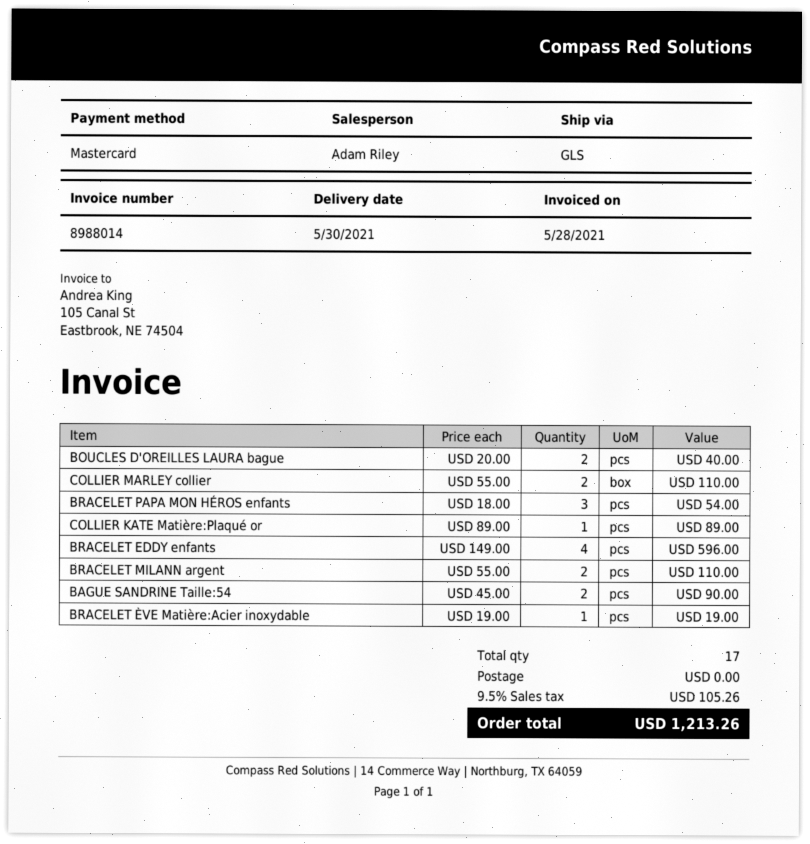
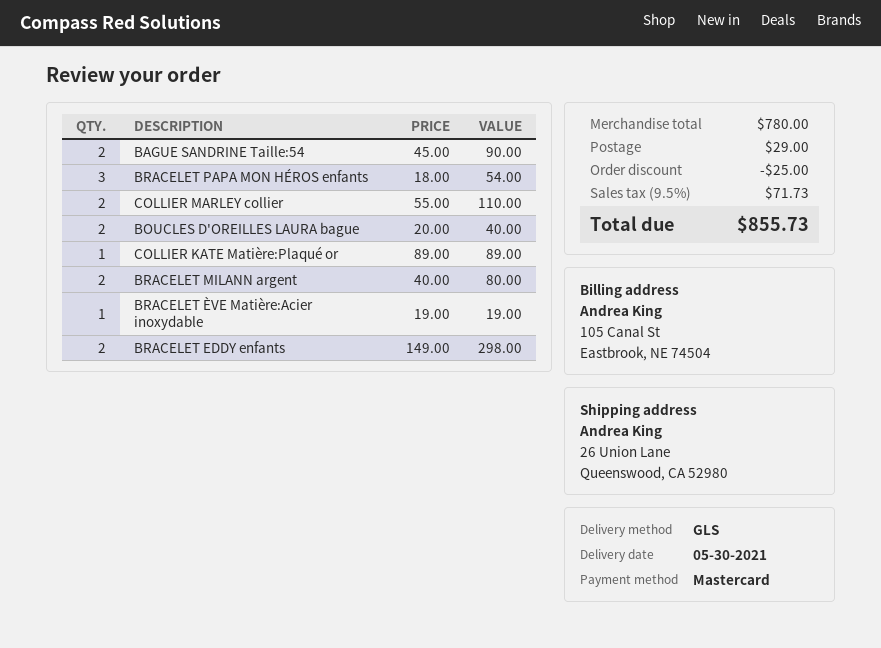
BRACELET EDDY enfants: 4 x 149.00 = 596.00 -> 2 x 149.00 = 298.00
BRACELET MILANN argent: 2 x 55.00 = 110.00 -> 2 x 40.00 = 80.00
discount: none -> 25.00
shipping: 0.00 -> 29.00
tax: 9.5% = 105.26 -> 9.5% = 71.73
total: 1213.26 -> 855.73

